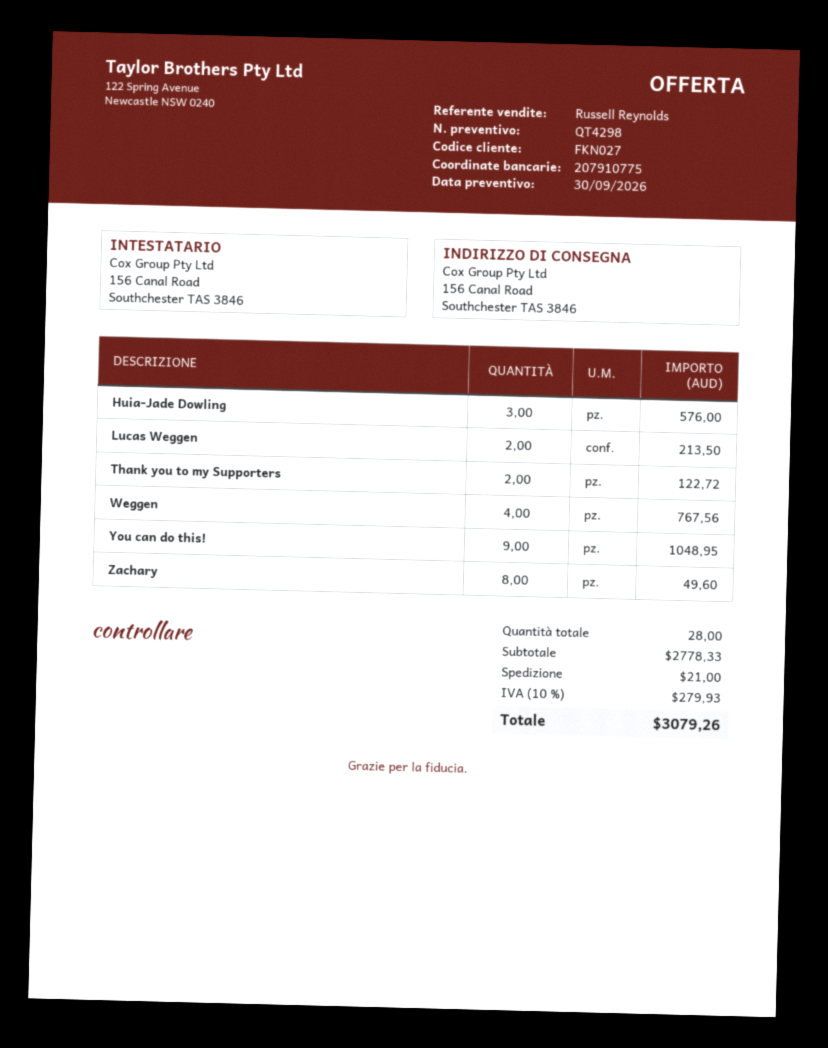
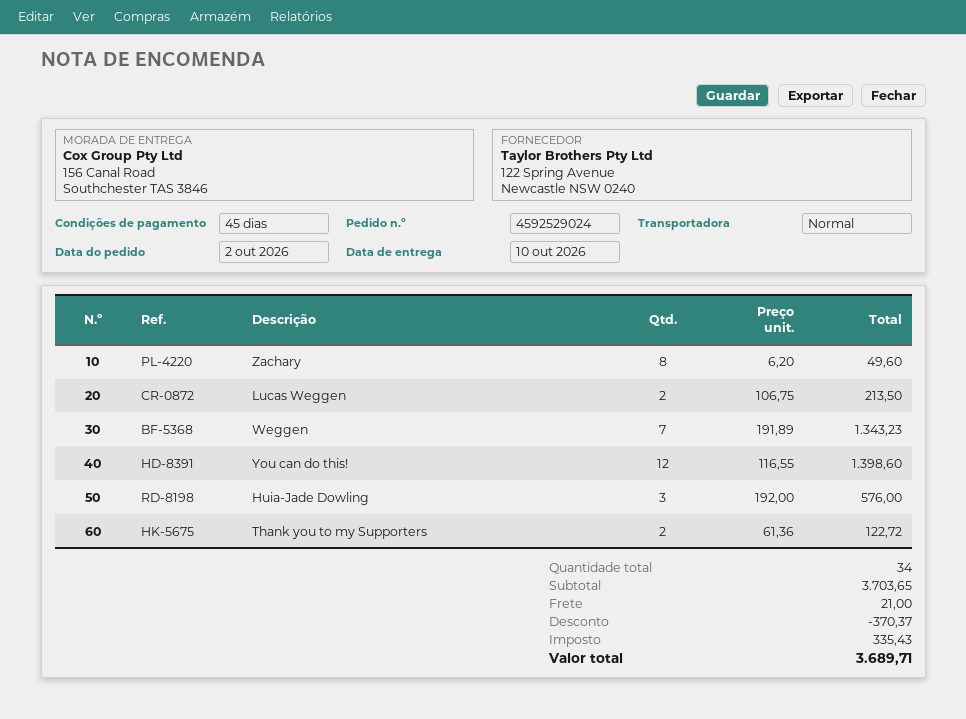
Weggen: 4 for 767.56 -> 7 for 1343.23
You can do this!: 9 for 1048.95 -> 12 for 1398.60
total quantity: 28 -> 34
subtotal: 2778.33 -> 3703.65
discount: none -> 370.37
tax: 279.93 -> 335.43
total: 3079.26 -> 3689.71

